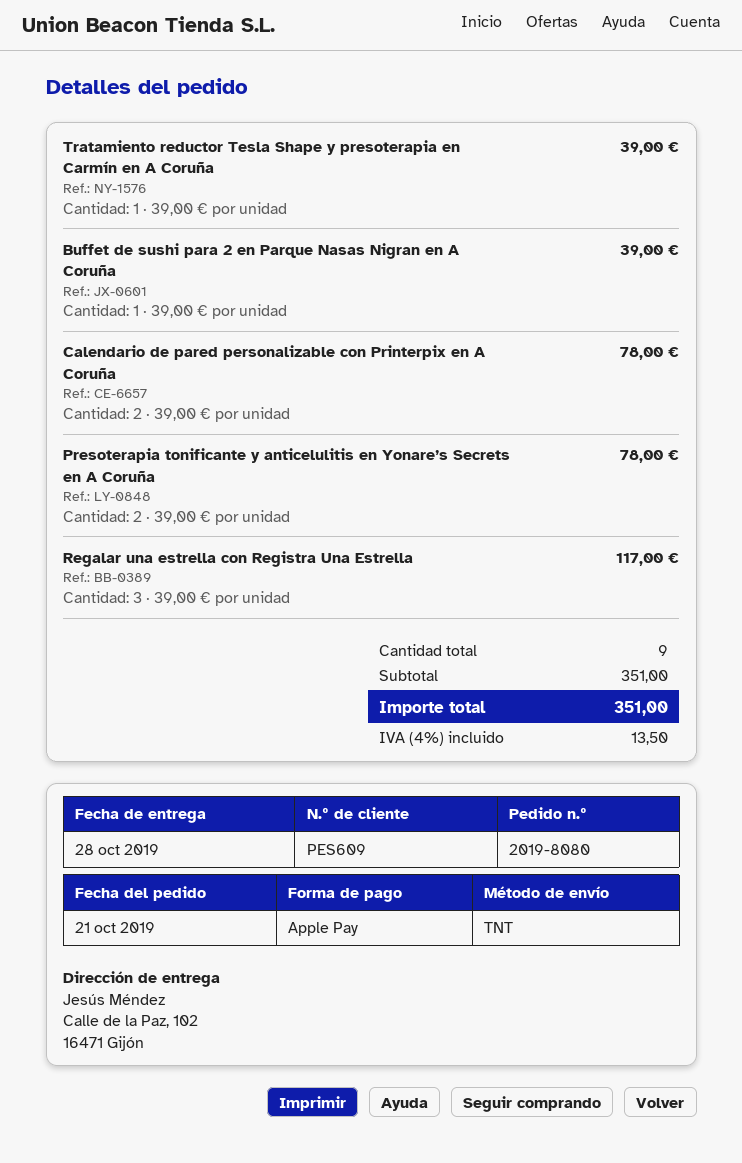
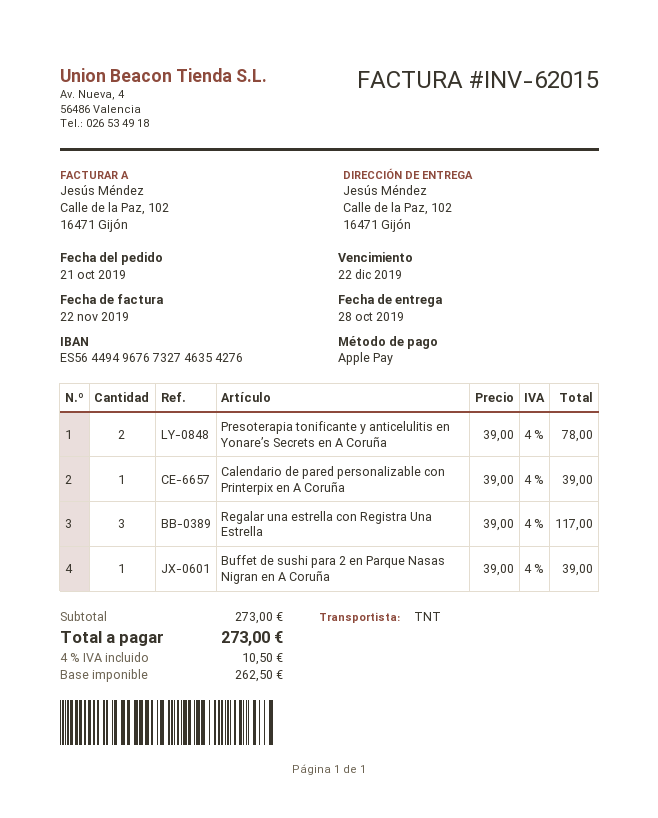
Tratamiento reductor Tesla Shape y presoterapia en Carmín en A Coruña: 1 x 39.00 = 39.00 -> none
Calendario de pared personalizable con Printerpix en A Coruña: 2 x 39.00 = 78.00 -> 1 x 39.00 = 39.00
subtotal: 351.00 -> 273.00
tax: 4% = 13.50 -> 4% = 10.50
total: 351.00 -> 273.00

